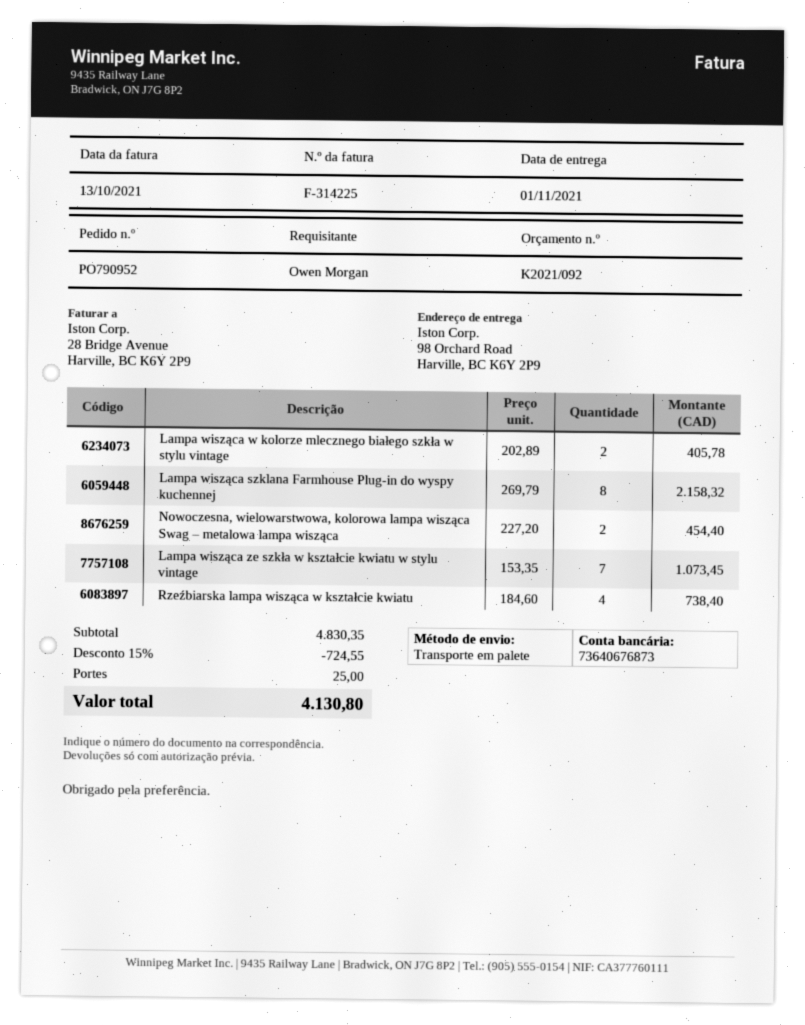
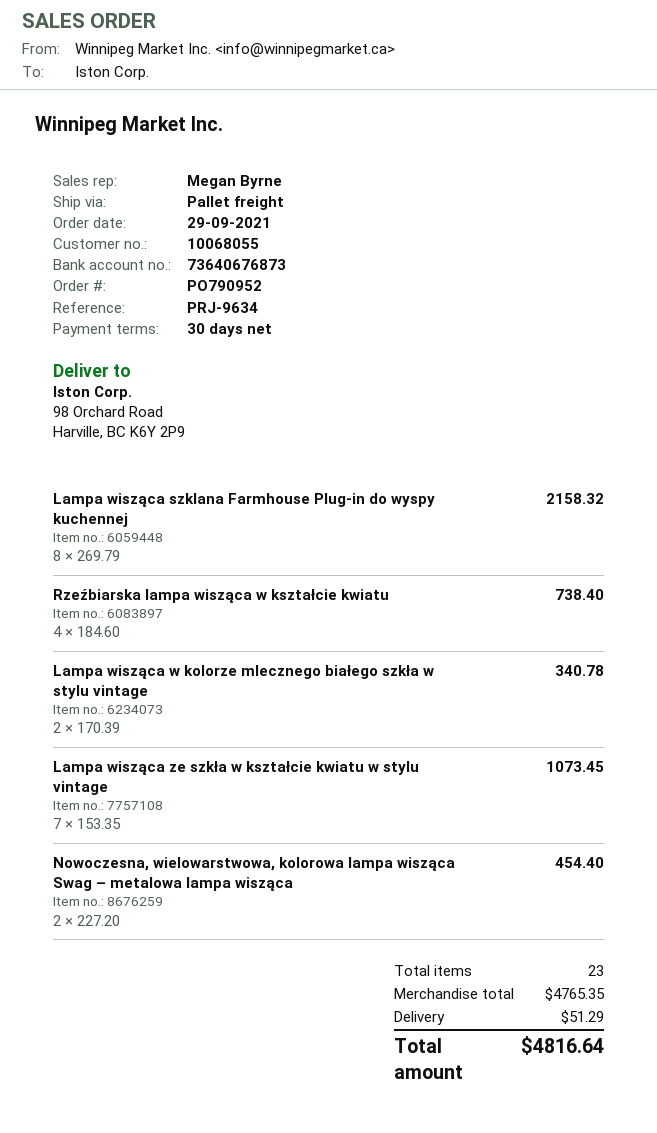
Lampa wisząca w kolorze mlecznego białego szkła w stylu vintage: 2 x 202.89 = 405.78 -> 2 x 170.39 = 340.78
subtotal: 4830.35 -> 4765.35
discount: 15% = 724.55 -> none
shipping: 25.00 -> 51.29
total: 4130.80 -> 4816.64

